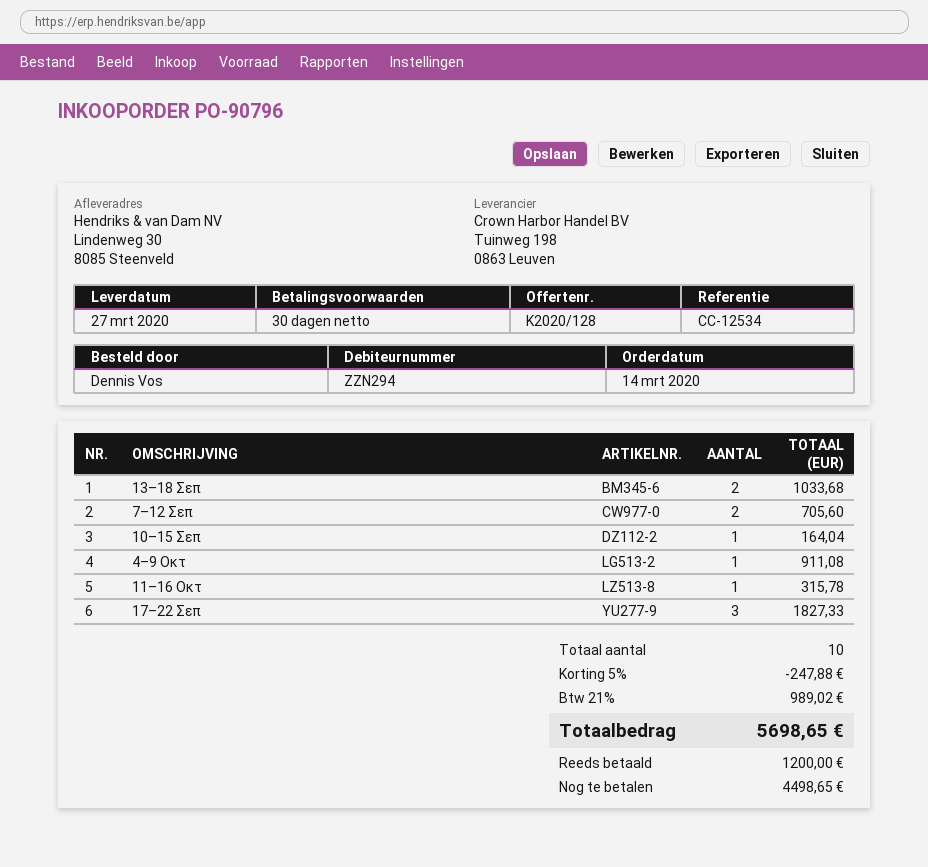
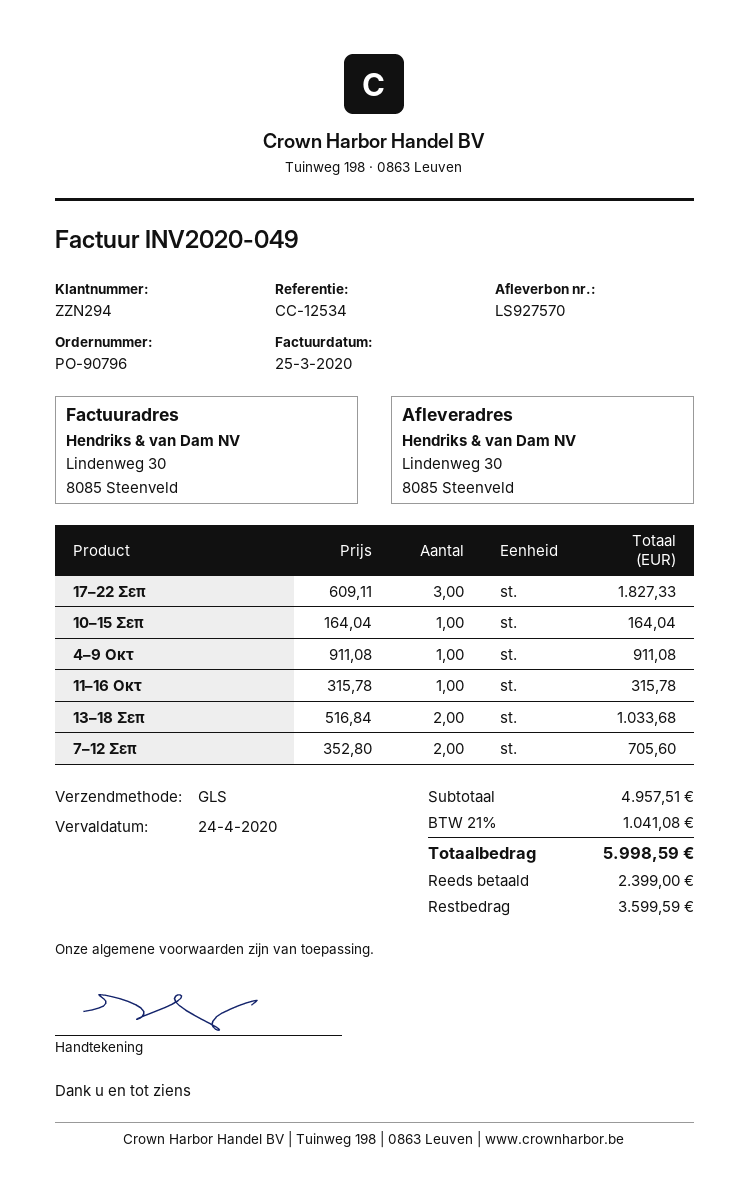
discount: 5% = 247.88 -> none
tax: 21% = 989.02 -> 21% = 1041.08
total: 5698.65 -> 5998.59
deposit: 1200.00 -> 2399.00
balance: 4498.65 -> 3599.59

